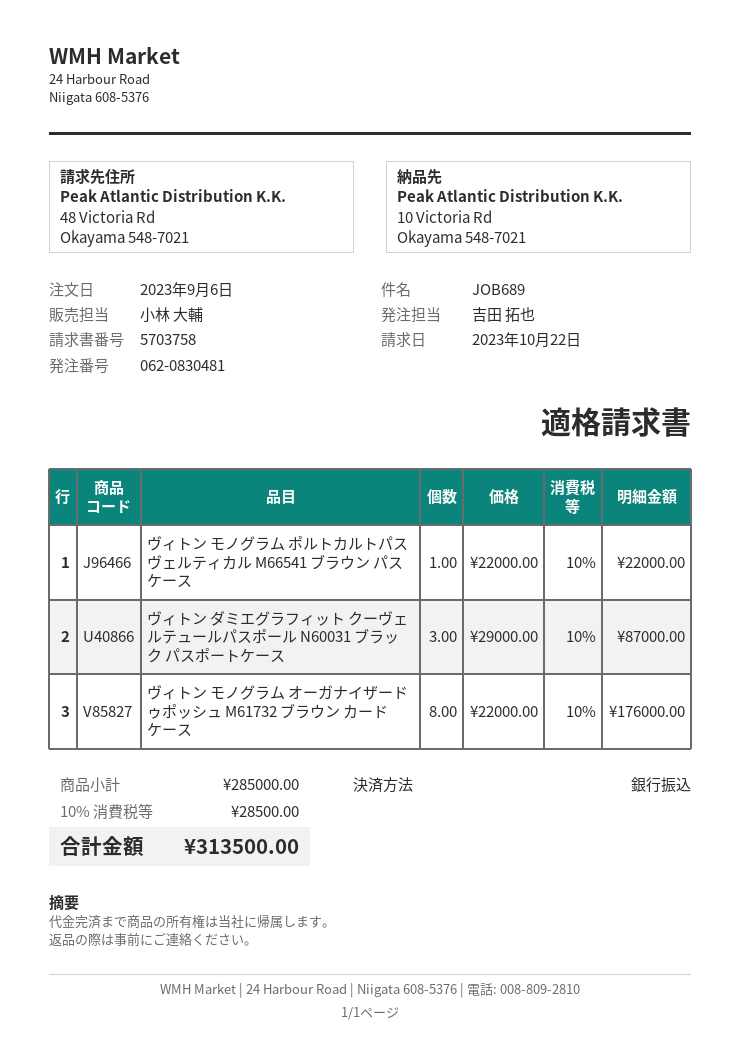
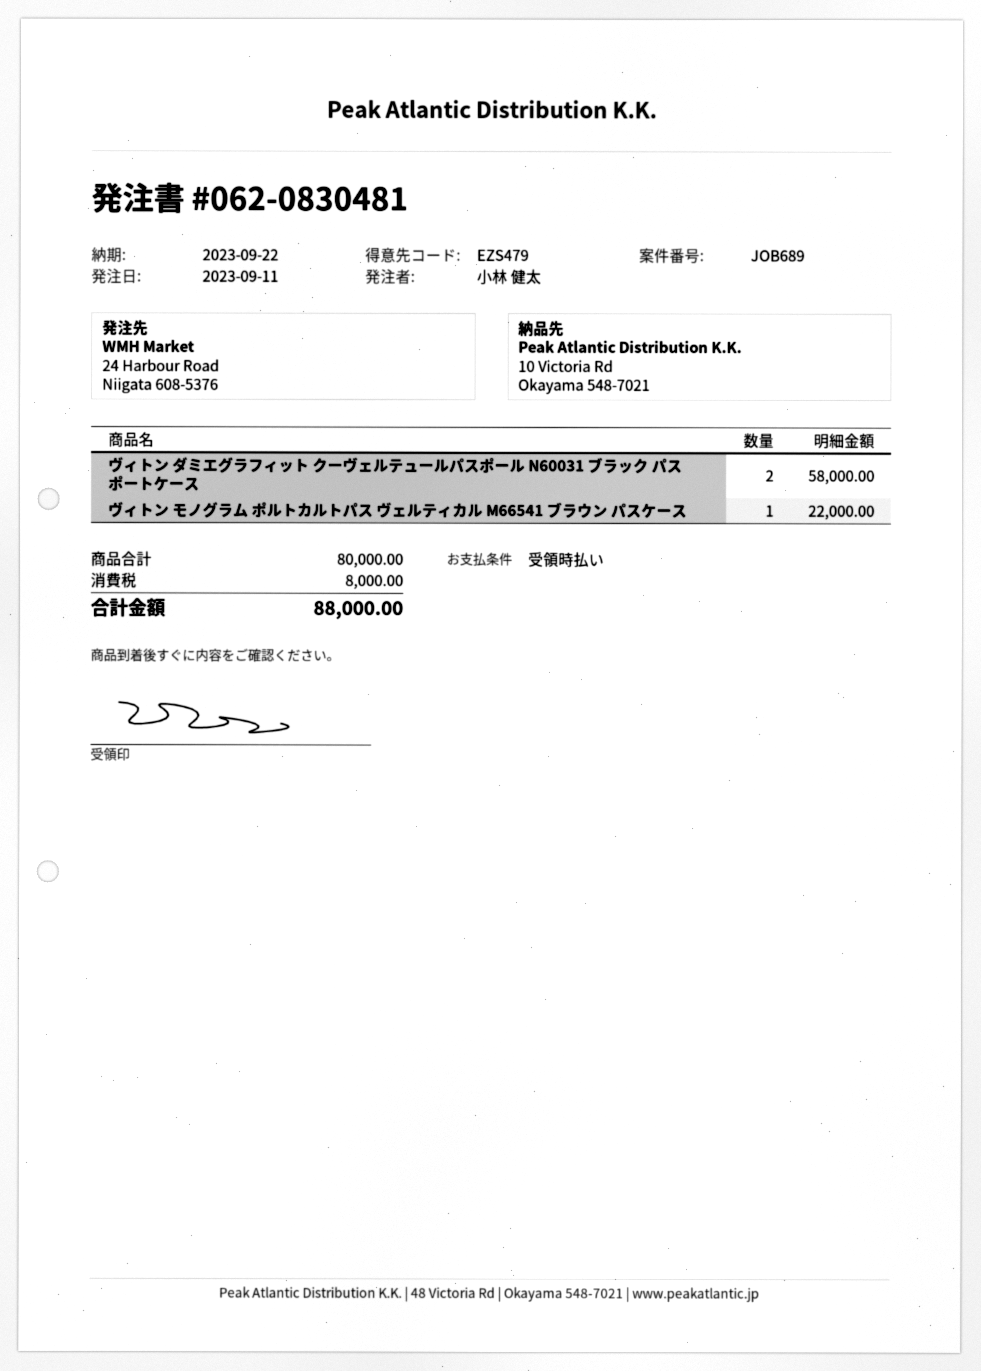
order date: 2023-09-06 -> 2023-09-11
ordered by: 吉田 拓也 -> 小林 健太
ヴィトン ダミエグラフィット クーヴェルテュールパスポール N60031 ブラック パスポートケース: 3 for 87000.00 -> 2 for 58000.00
ヴィトン モノグラム オーガナイザードゥポッシュ M61732 ブラウン カードケース: 8 for 176000.00 -> none
subtotal: 285000.00 -> 80000.00
tax: 28500.00 -> 8000.00
total: 313500.00 -> 88000.00

